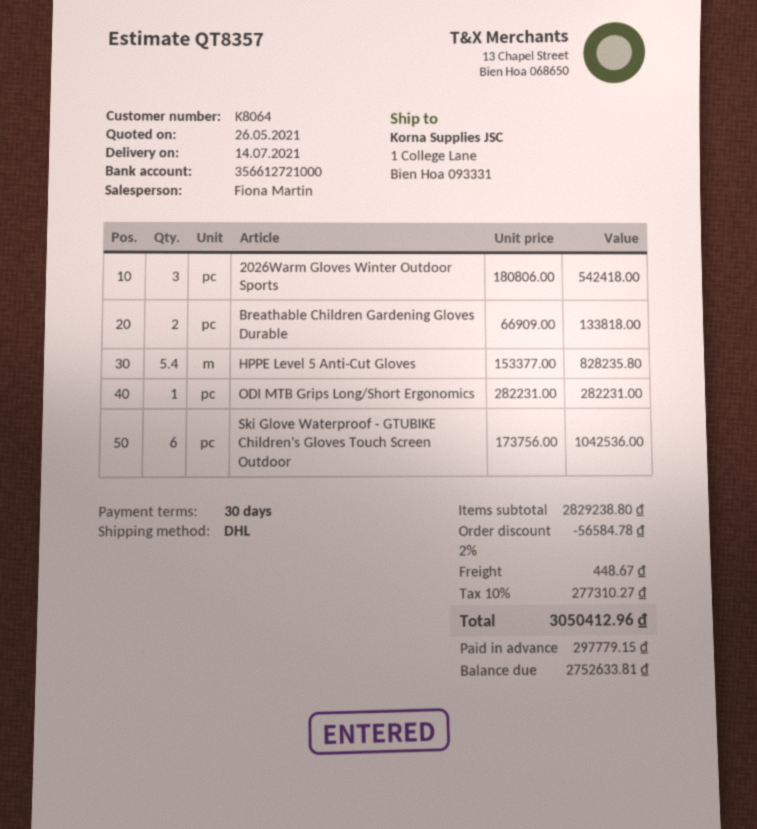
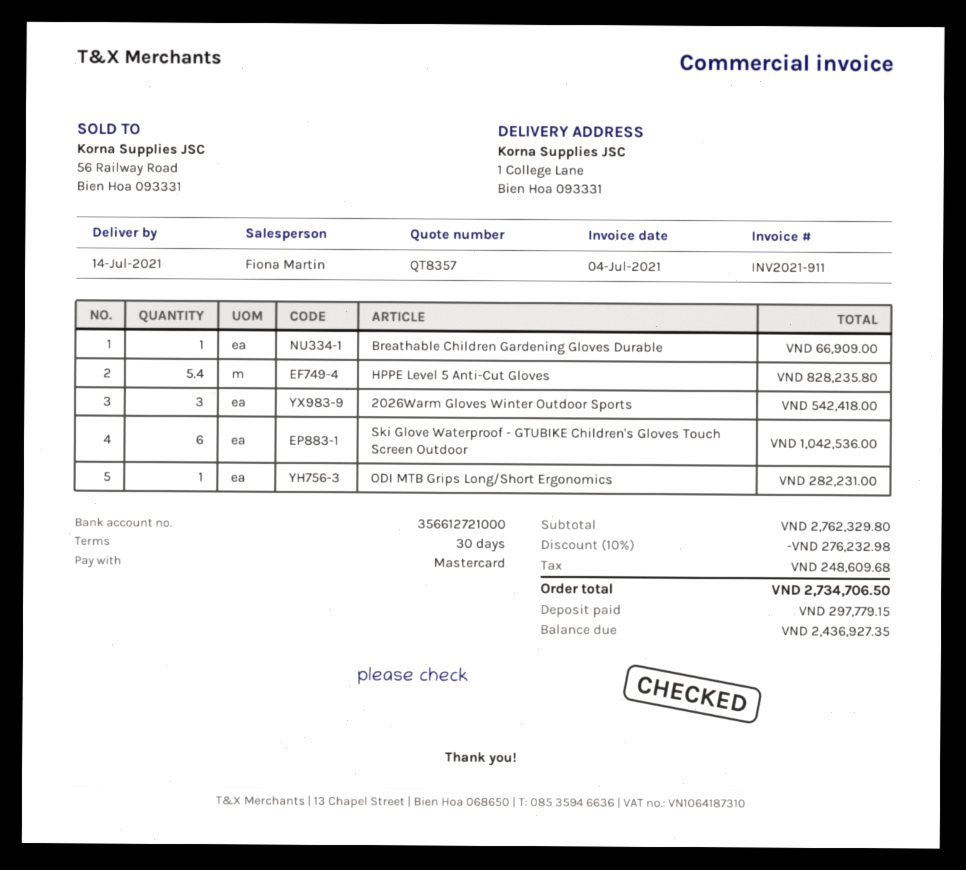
Breathable Children Gardening Gloves Durable: 2 for 133818.00 -> 1 for 66909.00
subtotal: 2829238.80 -> 2762329.80
discount: 2% = 56584.78 -> 10% = 276232.98
shipping: 448.67 -> none
tax: 277310.27 -> 248609.68
total: 3050412.96 -> 2734706.50
balance: 2752633.81 -> 2436927.35

